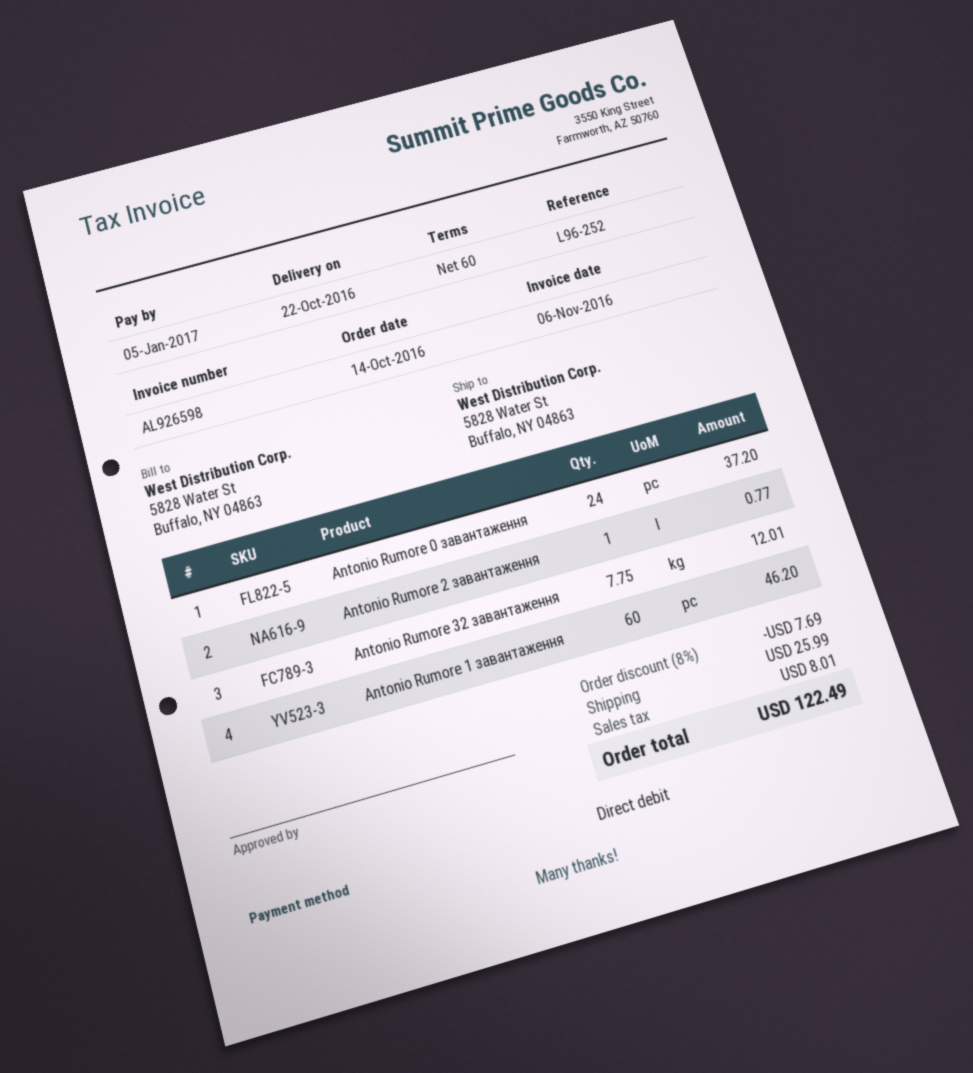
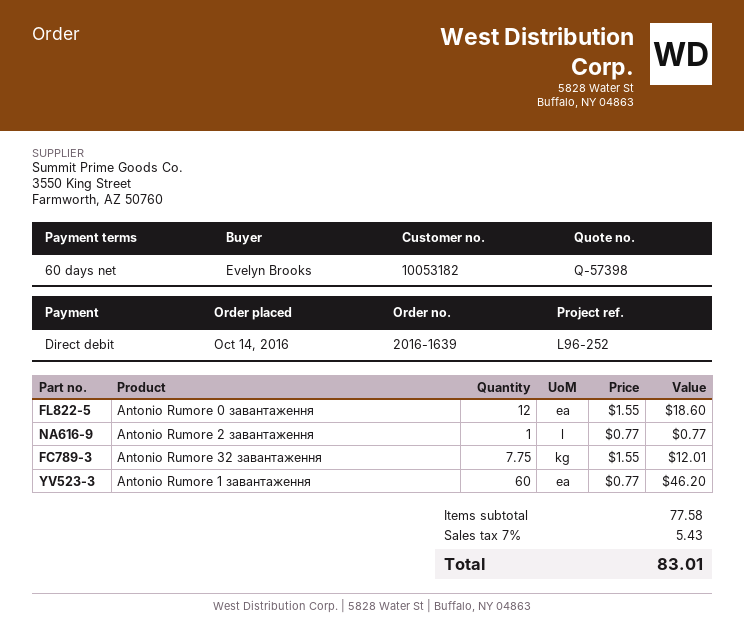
Antonio Rumore 0 завантаження: 24 for 37.20 -> 12 for 18.60
discount: 8% = 7.69 -> none
shipping: 25.99 -> none
tax: 8.01 -> 5.43
total: 122.49 -> 83.01

